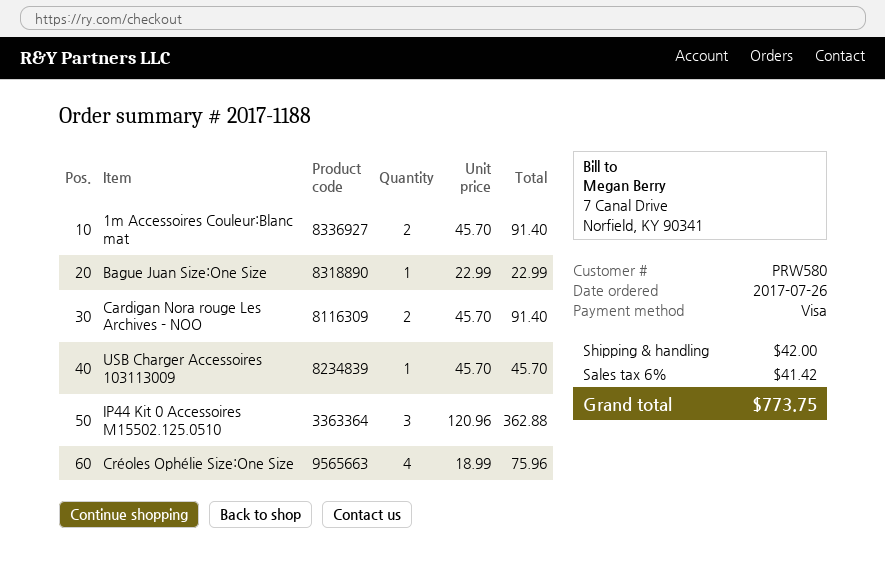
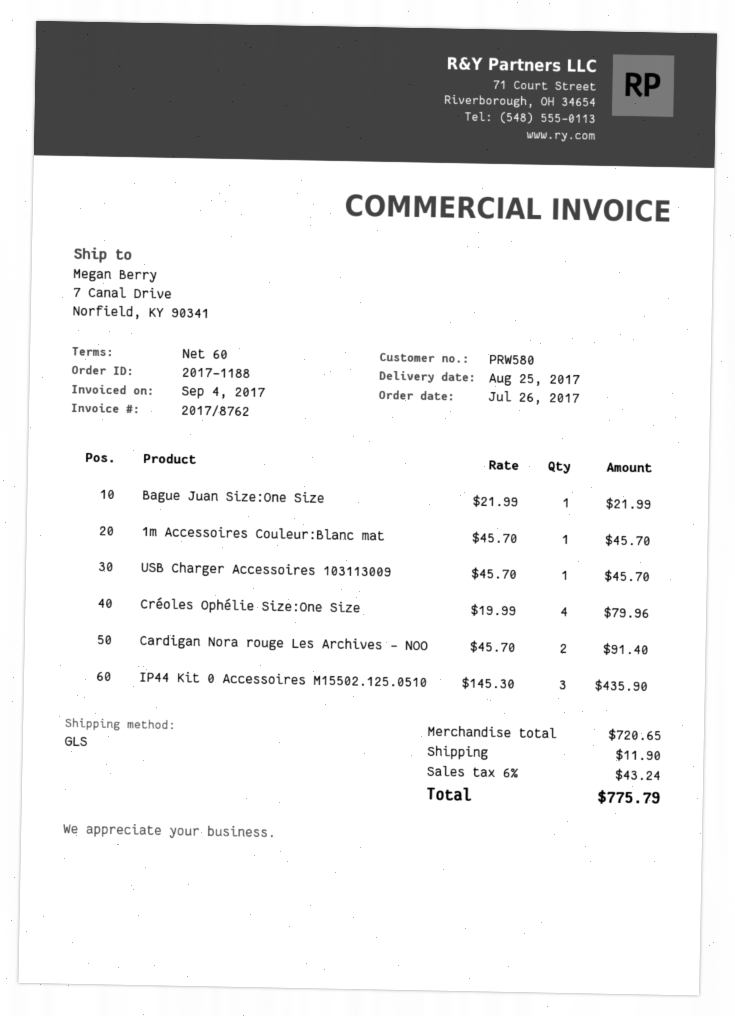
1m Accessoires Couleur:Blanc mat: 2 x 45.70 = 91.40 -> 1 x 45.70 = 45.70
Bague Juan Size:One Size: 1 x 22.99 = 22.99 -> 1 x 21.99 = 21.99
IP44 Kit 0 Accessoires M15502.125.0510: 3 x 120.96 = 362.88 -> 3 x 145.30 = 435.90
Créoles Ophélie Size:One Size: 4 x 18.99 = 75.96 -> 4 x 19.99 = 79.96
shipping: 42.00 -> 11.90
tax: 6% = 41.42 -> 6% = 43.24
total: 773.75 -> 775.79

